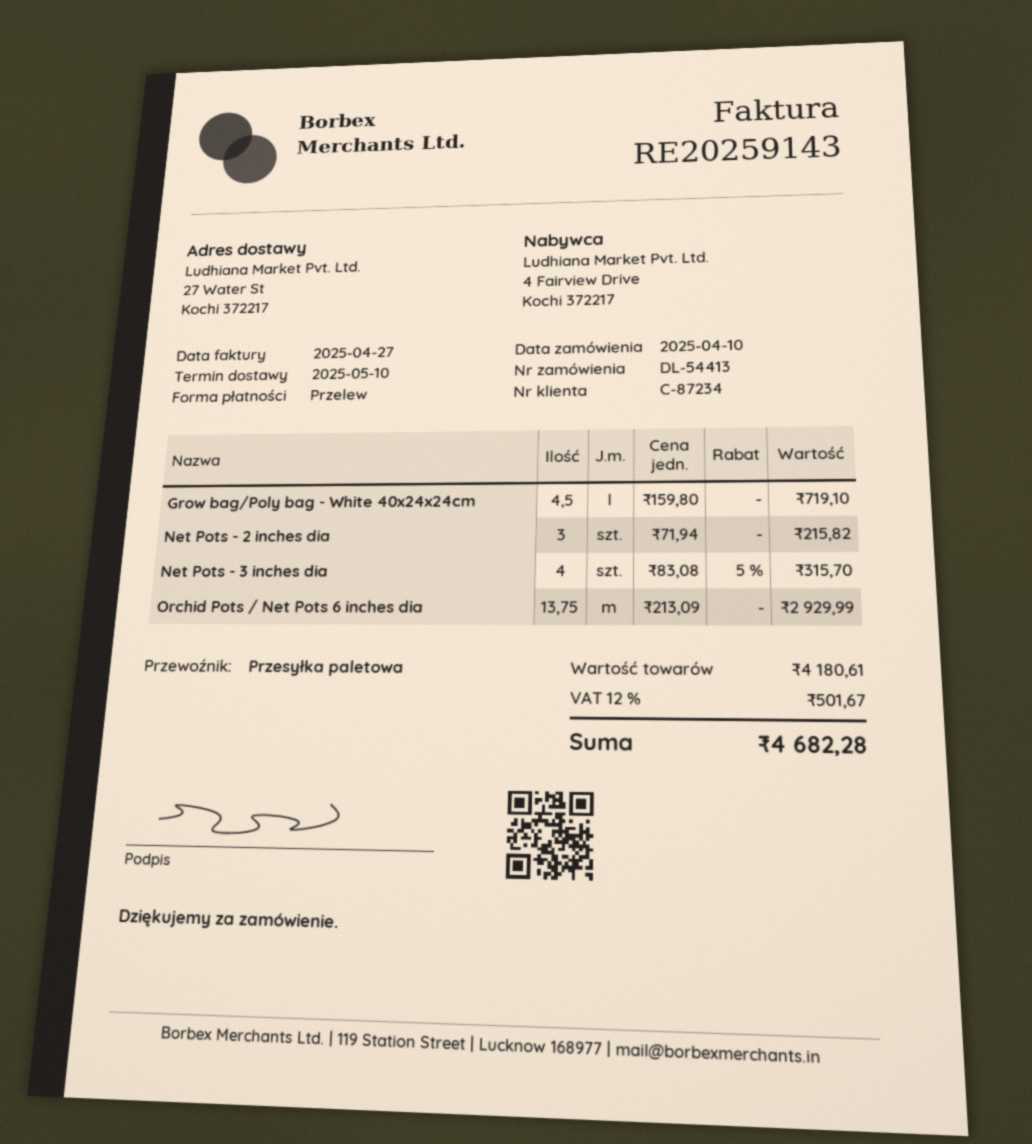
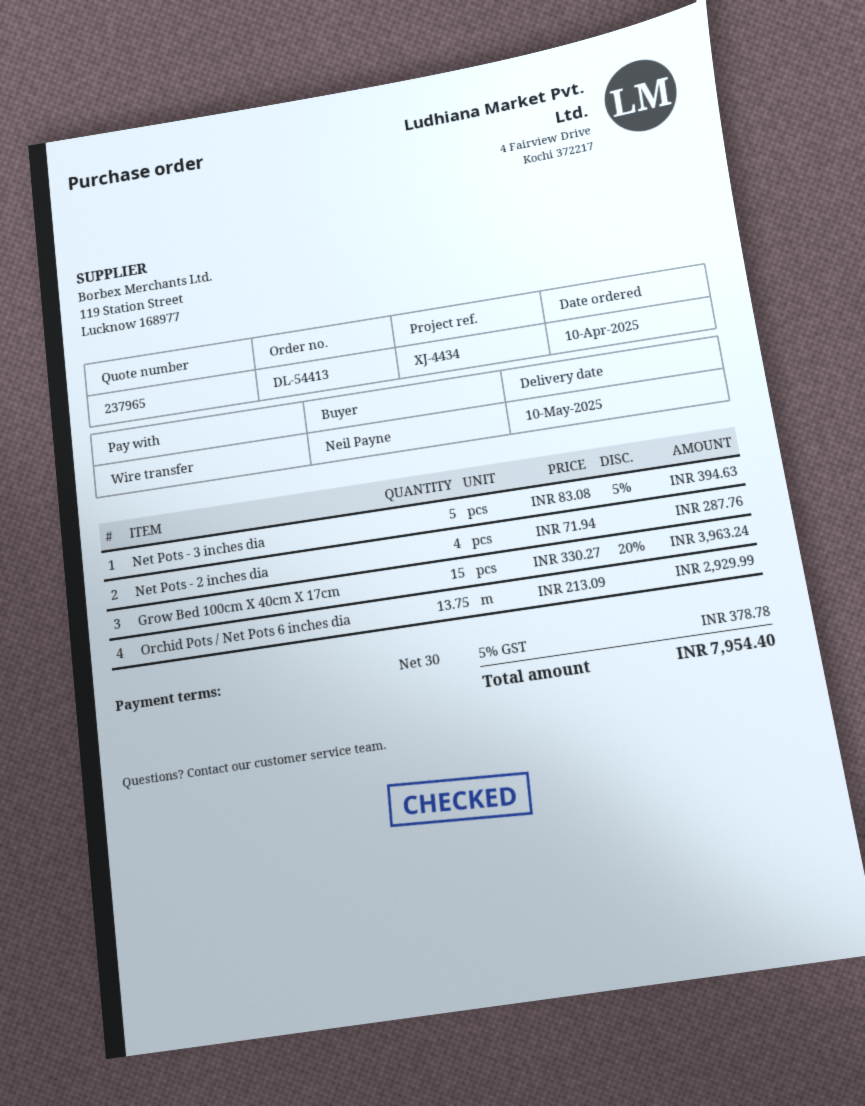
Grow bag/Poly bag - White 40x24x24cm: 4.5 x 159.80 = 719.10 -> none
Net Pots - 2 inches dia: 3 x 71.94 = 215.82 -> 4 x 71.94 = 287.76
Net Pots - 3 inches dia: 4 x 83.08 - 5% = 315.70 -> 5 x 83.08 - 5% = 394.63
Grow Bed 100cm X 40cm X 17cm: none -> 15 x 330.27 - 20% = 3963.24
tax: 12% = 501.67 -> 5% = 378.78
total: 4682.28 -> 7954.40

